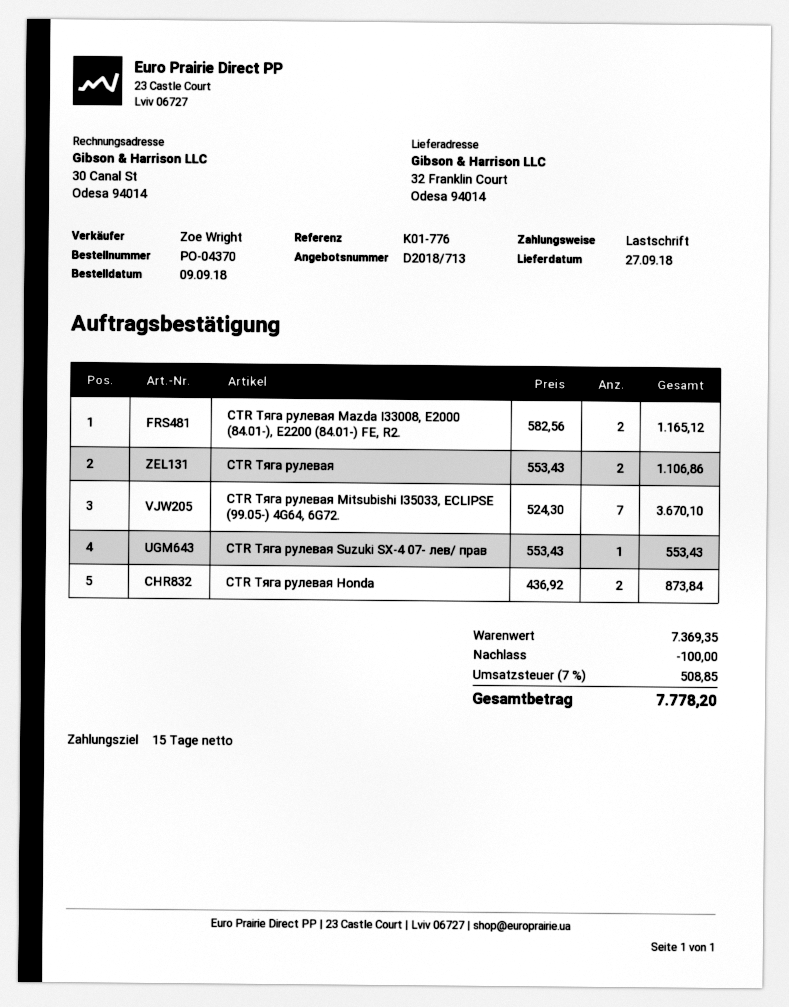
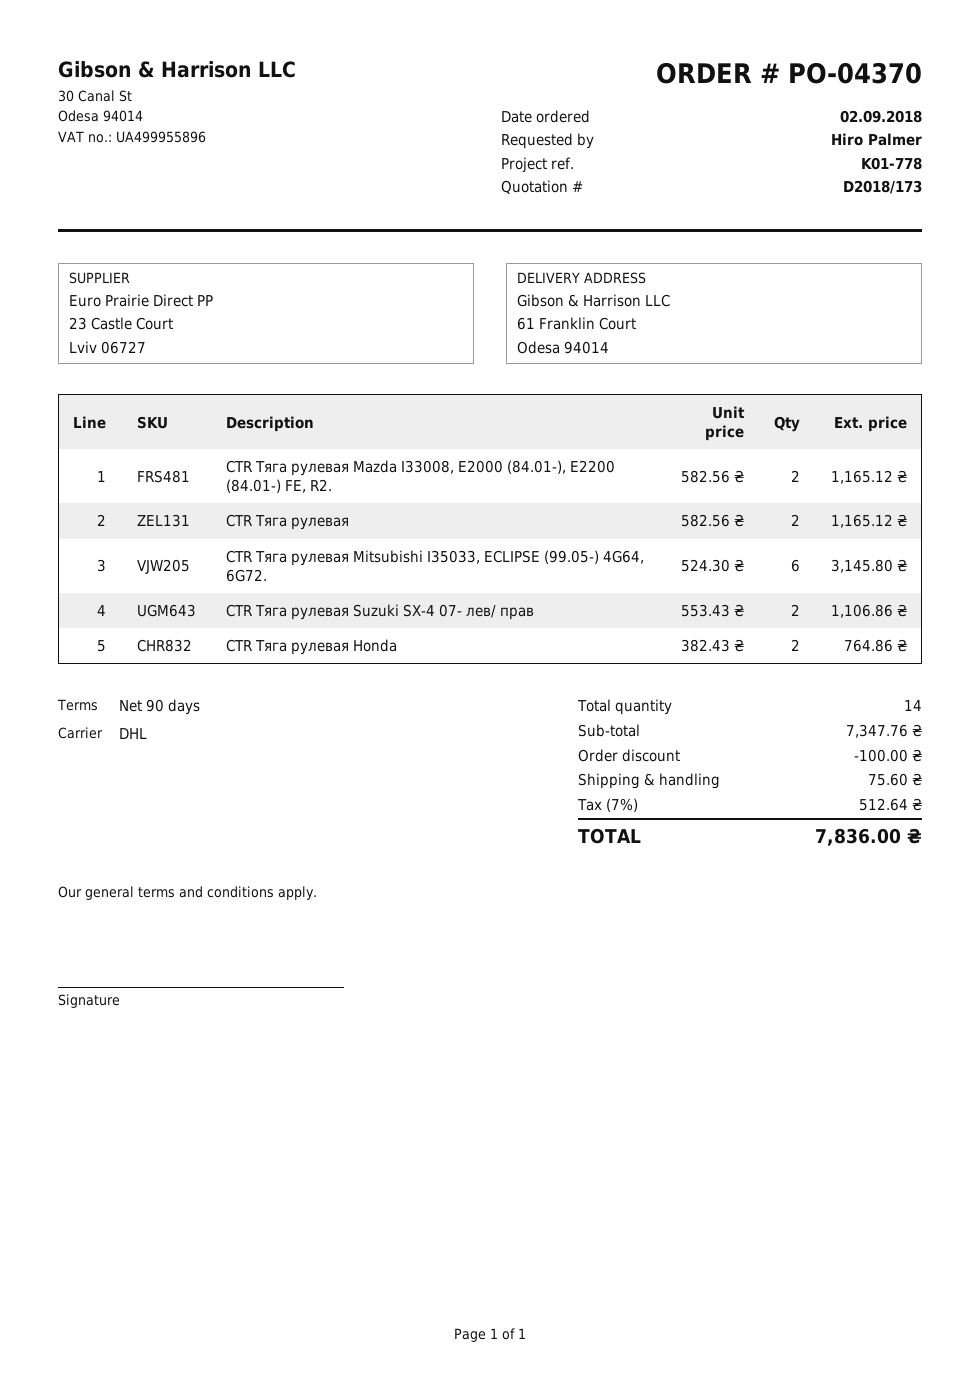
quote number: D2018/713 -> D2018/173
order date: 2018-09-09 -> 2018-09-02
payment terms: 15 days -> 90 days
reference: K01-776 -> K01-778
ship to: 32 Franklin Court, Odesa 94014 -> 61 Franklin Court, Odesa 94014
CTR Тяга рулевая: 2 x 553.43 = 1106.86 -> 2 x 582.56 = 1165.12
CTR Тяга рулевая Mitsubishi I35033, ECLIPSE (99.05-) 4G64, 6G72.: 7 x 524.30 = 3670.10 -> 6 x 524.30 = 3145.80
CTR Тяга рулевая Suzuki SX-4 07- лев/ прав: 1 x 553.43 = 553.43 -> 2 x 553.43 = 1106.86
CTR Тяга рулевая Honda: 2 x 436.92 = 873.84 -> 2 x 382.43 = 764.86
subtotal: 7369.35 -> 7347.76
shipping: none -> 75.60
tax: 7% = 508.85 -> 7% = 512.64
total: 7778.20 -> 7836.00

